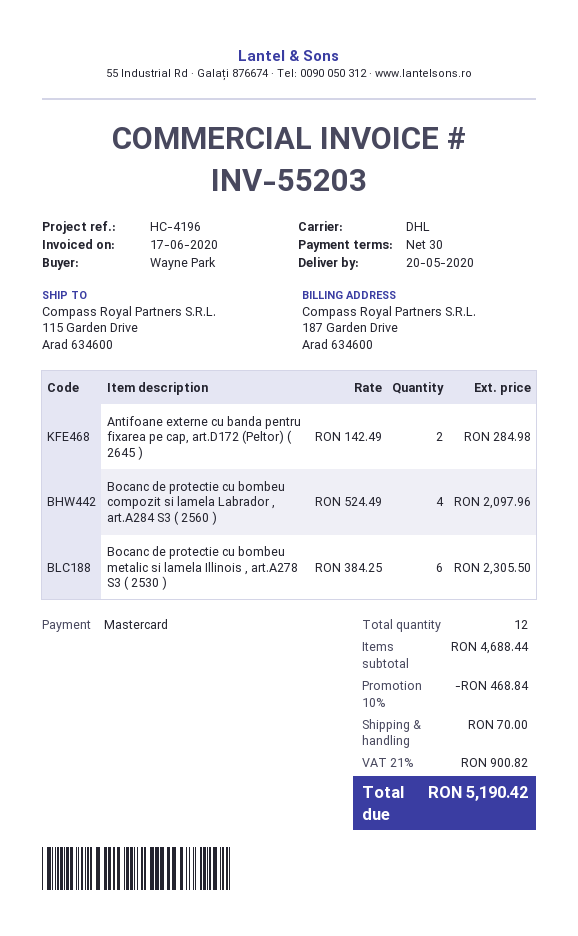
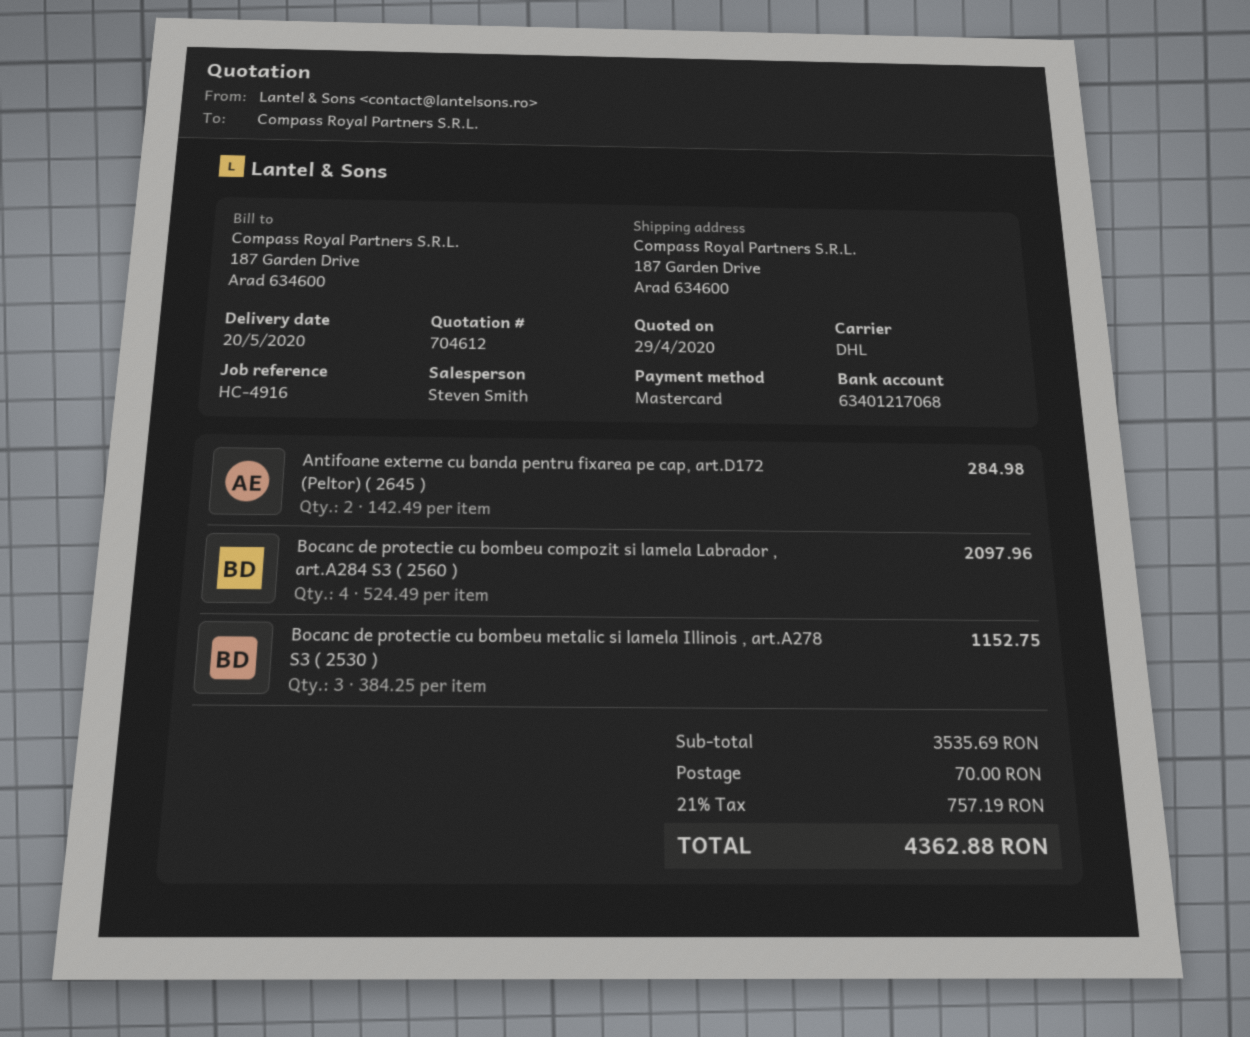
reference: HC-4196 -> HC-4916
ship to: 115 Garden Drive, Arad 634600 -> 187 Garden Drive, Arad 634600
Bocanc de protectie cu bombeu metalic si lamela Illinois , art.A278 S3 ( 2530 ): 6 x 384.25 = 2305.50 -> 3 x 384.25 = 1152.75
subtotal: 4688.44 -> 3535.69
discount: 10% = 468.84 -> none
tax: 21% = 900.82 -> 21% = 757.19
total: 5190.42 -> 4362.88

